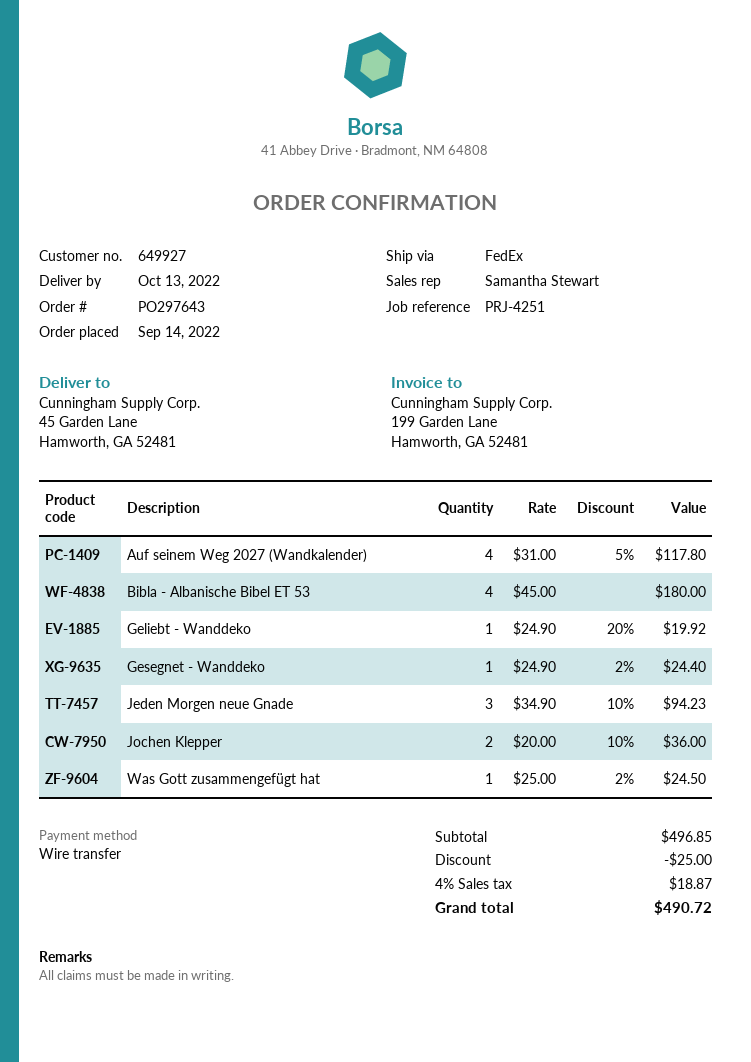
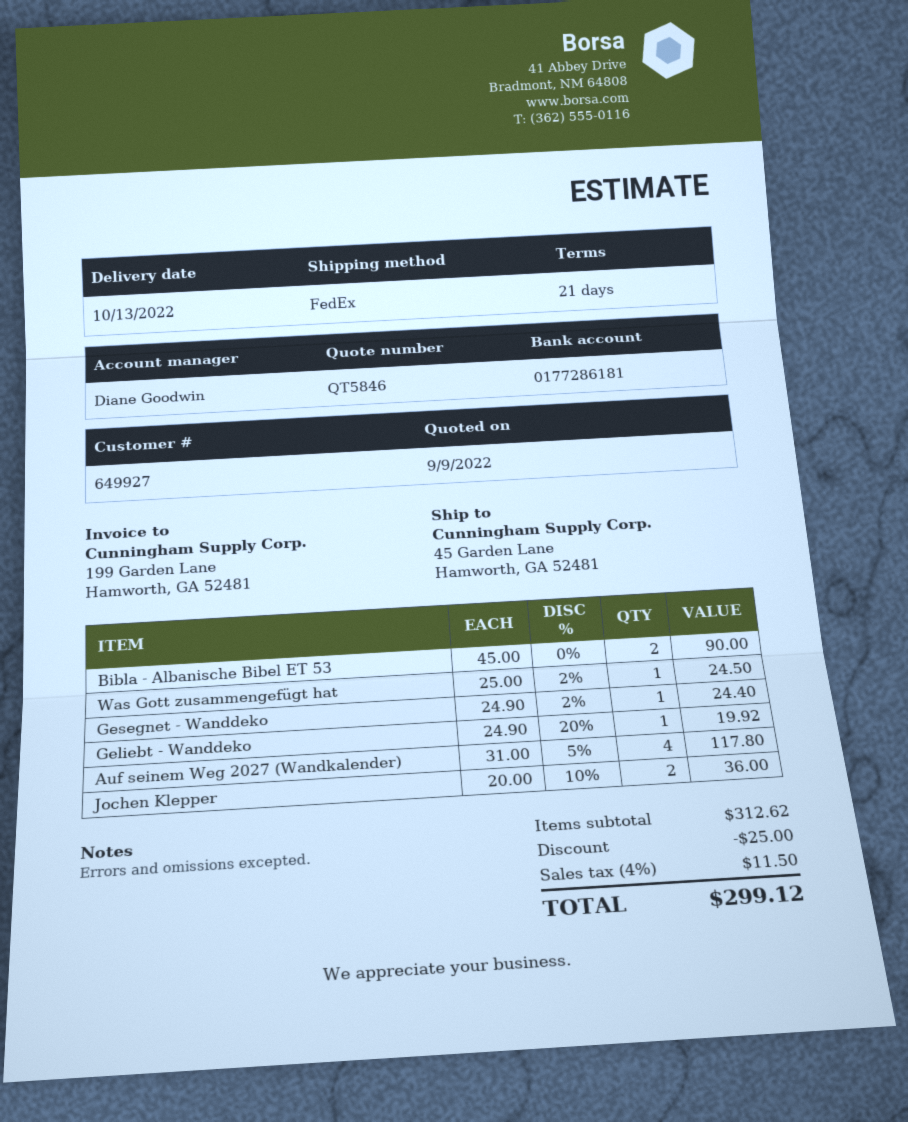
sales rep: Samantha Stewart -> Diane Goodwin
Bibla - Albanische Bibel ET 53: 4 x 45.00 = 180.00 -> 2 x 45.00 = 90.00
Jeden Morgen neue Gnade: 3 x 34.90 - 10% = 94.23 -> none
subtotal: 496.85 -> 312.62
tax: 4% = 18.87 -> 4% = 11.50
total: 490.72 -> 299.12

